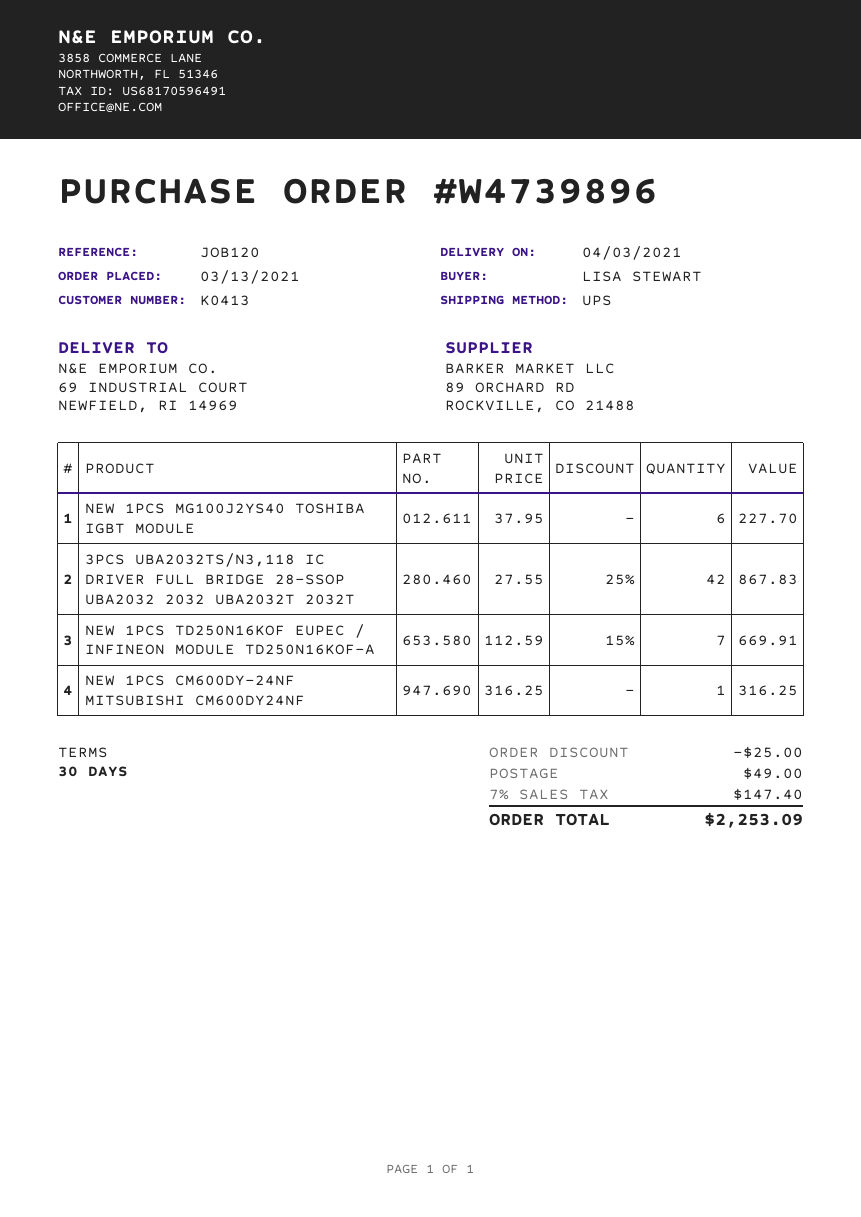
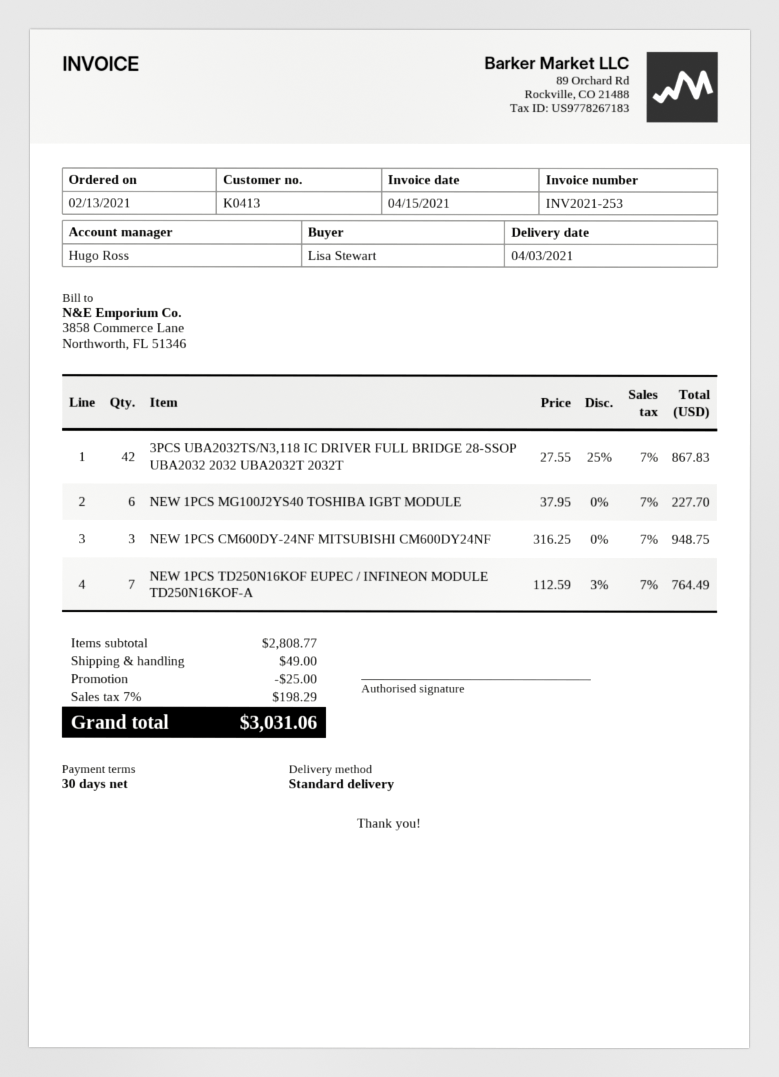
order date: 2021-03-13 -> 2021-02-13
shipping method: UPS -> standard
NEW 1PCS TD250N16KOF EUPEC / INFINEON MODULE TD250N16KOF-A: 7 x 112.59 - 15% = 669.91 -> 7 x 112.59 - 3% = 764.49
NEW 1PCS CM600DY-24NF MITSUBISHI CM600DY24NF: 1 x 316.25 = 316.25 -> 3 x 316.25 = 948.75
tax: 7% = 147.40 -> 7% = 198.29
total: 2253.09 -> 3031.06

